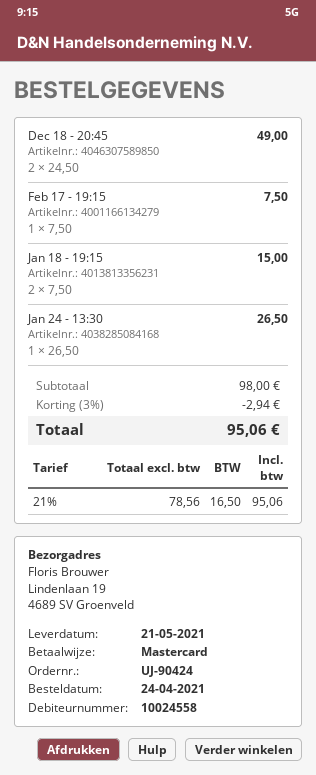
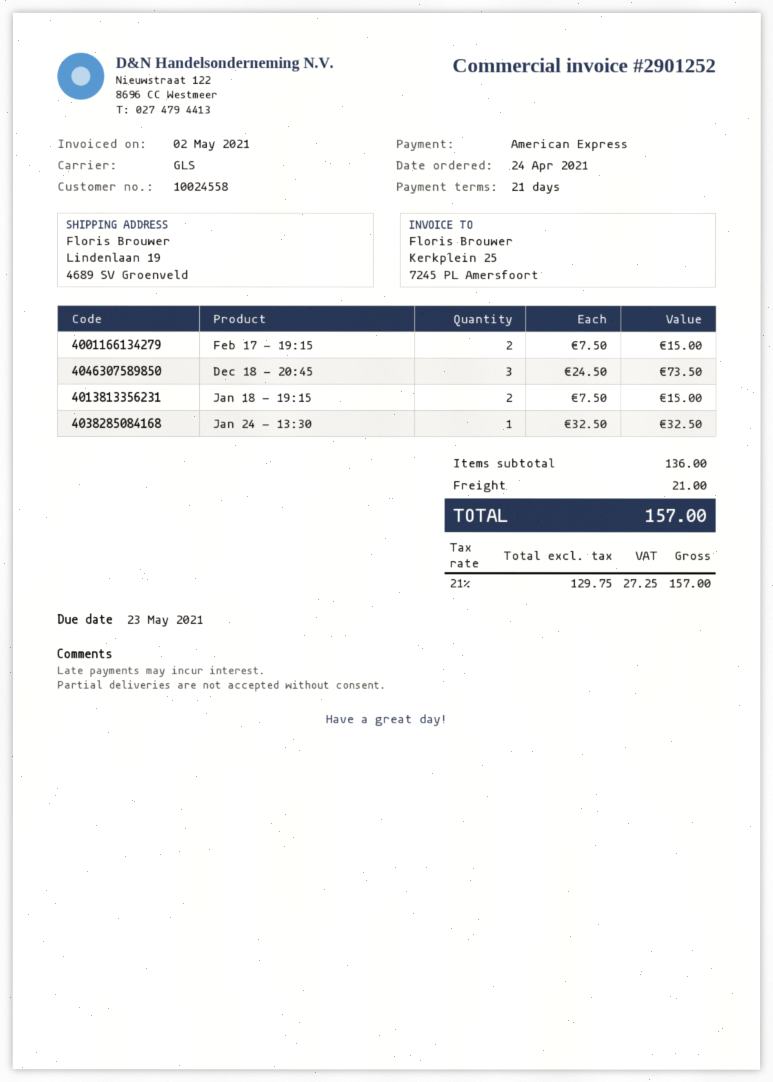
payment method: Mastercard -> American Express
Dec 18 - 20:45: 2 x 24.50 = 49.00 -> 3 x 24.50 = 73.50
Feb 17 - 19:15: 1 x 7.50 = 7.50 -> 2 x 7.50 = 15.00
Jan 24 - 13:30: 1 x 26.50 = 26.50 -> 1 x 32.50 = 32.50
subtotal: 98.00 -> 136.00
discount: 3% = 2.94 -> none
shipping: none -> 21.00
net: 78.56 -> 129.75
tax: 21% = 16.50 -> 21% = 27.25
total: 95.06 -> 157.00

